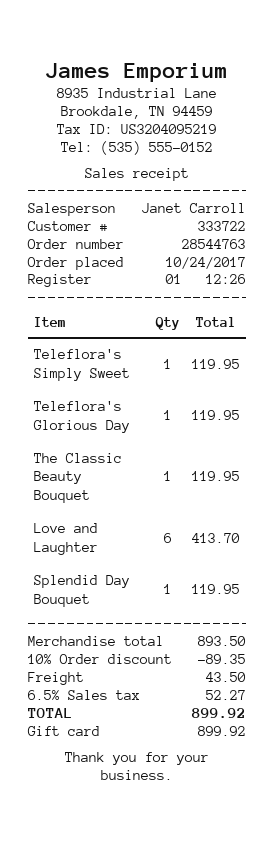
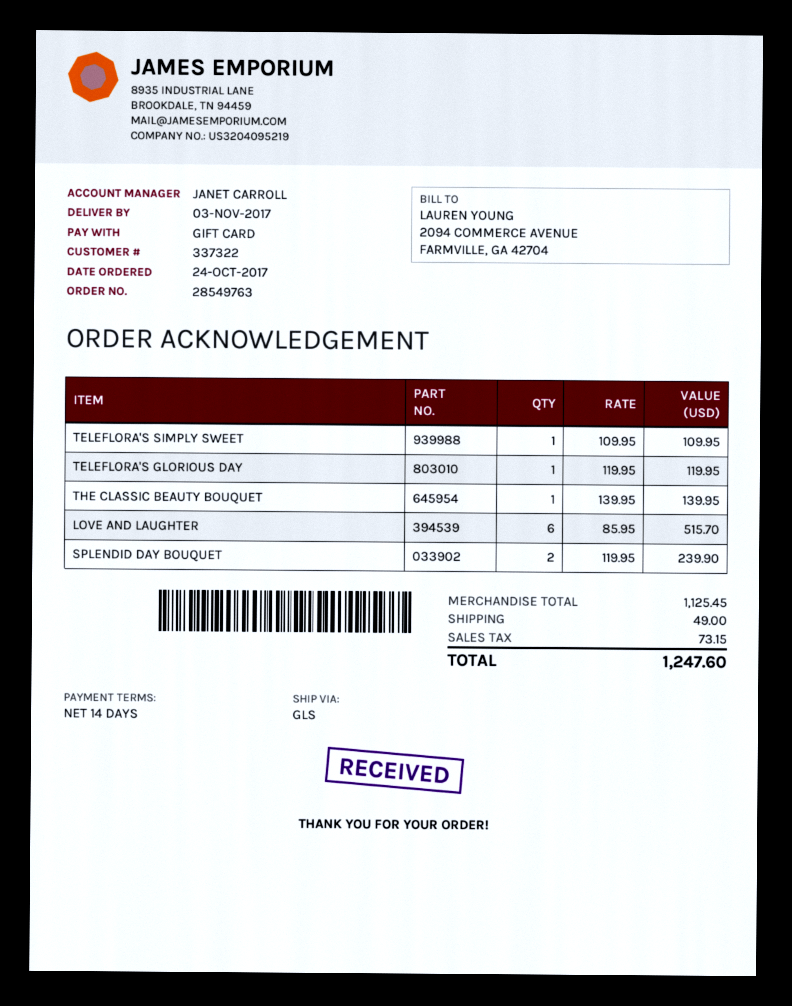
order number: 28544763 -> 28549763
customer number: 333722 -> 337322
Teleflora's Simply Sweet: 1 for 119.95 -> 1 for 109.95
The Classic Beauty Bouquet: 1 for 119.95 -> 1 for 139.95
Love and Laughter: 6 for 413.70 -> 6 for 515.70
Splendid Day Bouquet: 1 for 119.95 -> 2 for 239.90
subtotal: 893.50 -> 1125.45
discount: 10% = 89.35 -> none
shipping: 43.50 -> 49.00
tax: 52.27 -> 73.15
total: 899.92 -> 1247.60

